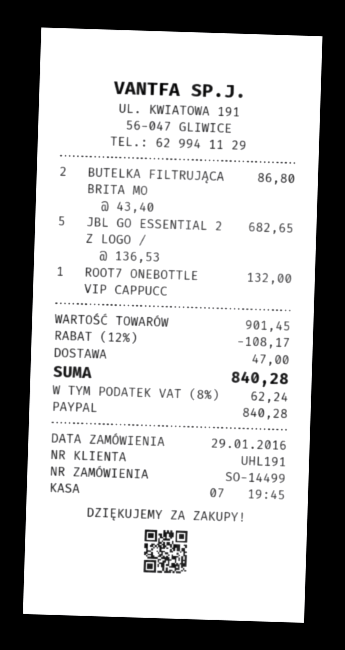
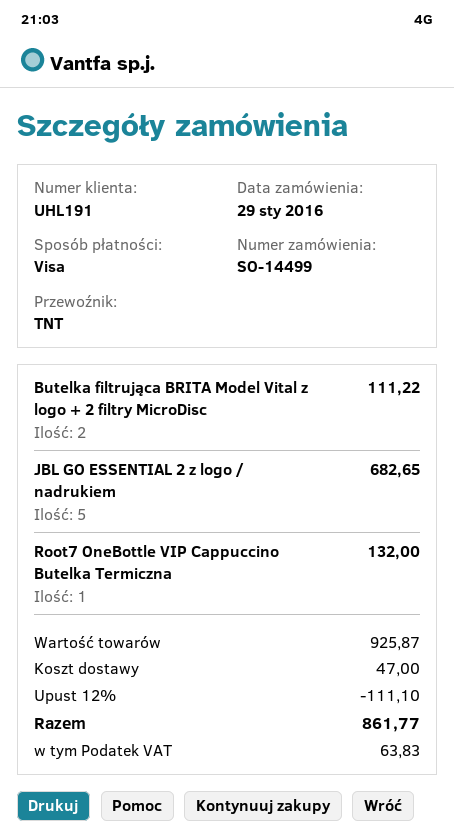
payment method: PayPal -> Visa
BUTELKA FILTRUJĄCA BRITA MO: 2 for 86.80 -> 2 for 111.22
subtotal: 901.45 -> 925.87
discount: 12% = 108.17 -> 12% = 111.10
tax: 62.24 -> 63.83
total: 840.28 -> 861.77

